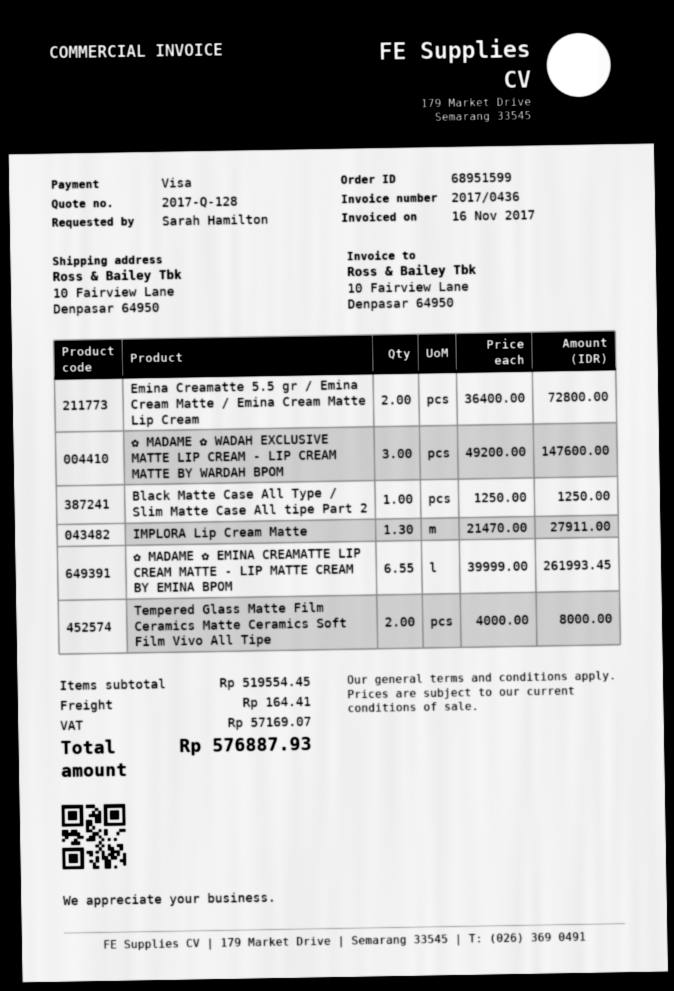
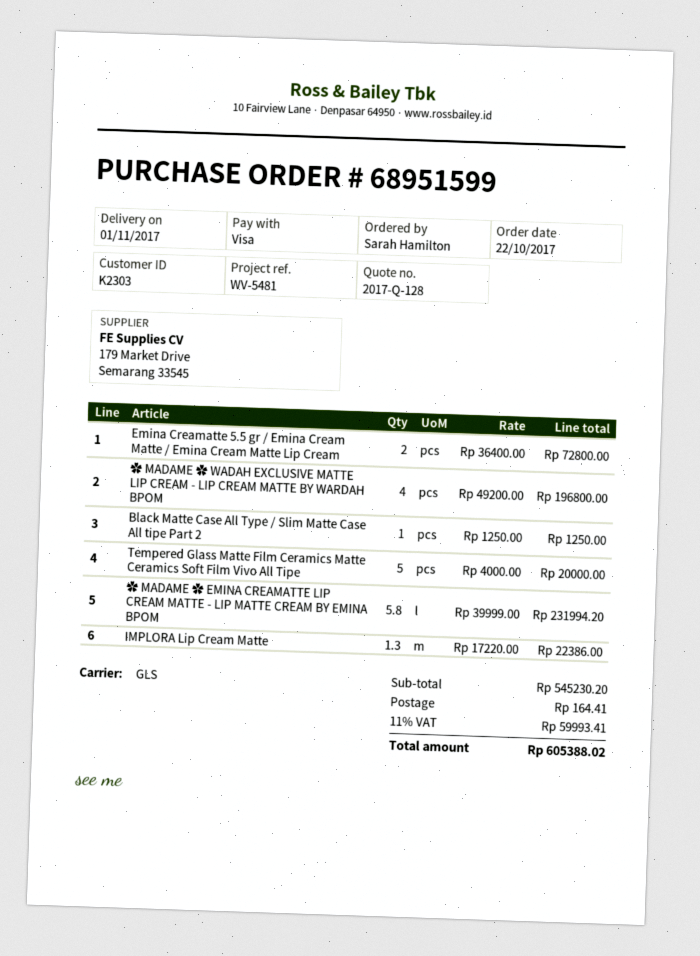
✿ MADAME ✿ WADAH EXCLUSIVE MATTE LIP CREAM - LIP CREAM MATTE BY WARDAH BPOM: 3 x 49200.00 = 147600.00 -> 4 x 49200.00 = 196800.00
IMPLORA Lip Cream Matte: 1.3 x 21470.00 = 27911.00 -> 1.3 x 17220.00 = 22386.00
✿ MADAME ✿ EMINA CREAMATTE LIP CREAM MATTE - LIP MATTE CREAM BY EMINA BPOM: 6.55 x 39999.00 = 261993.45 -> 5.8 x 39999.00 = 231994.20
Tempered Glass Matte Film Ceramics Matte Ceramics Soft Film Vivo All Tipe: 2 x 4000.00 = 8000.00 -> 5 x 4000.00 = 20000.00
subtotal: 519554.45 -> 545230.20
tax: 57169.07 -> 59993.41
total: 576887.93 -> 605388.02

